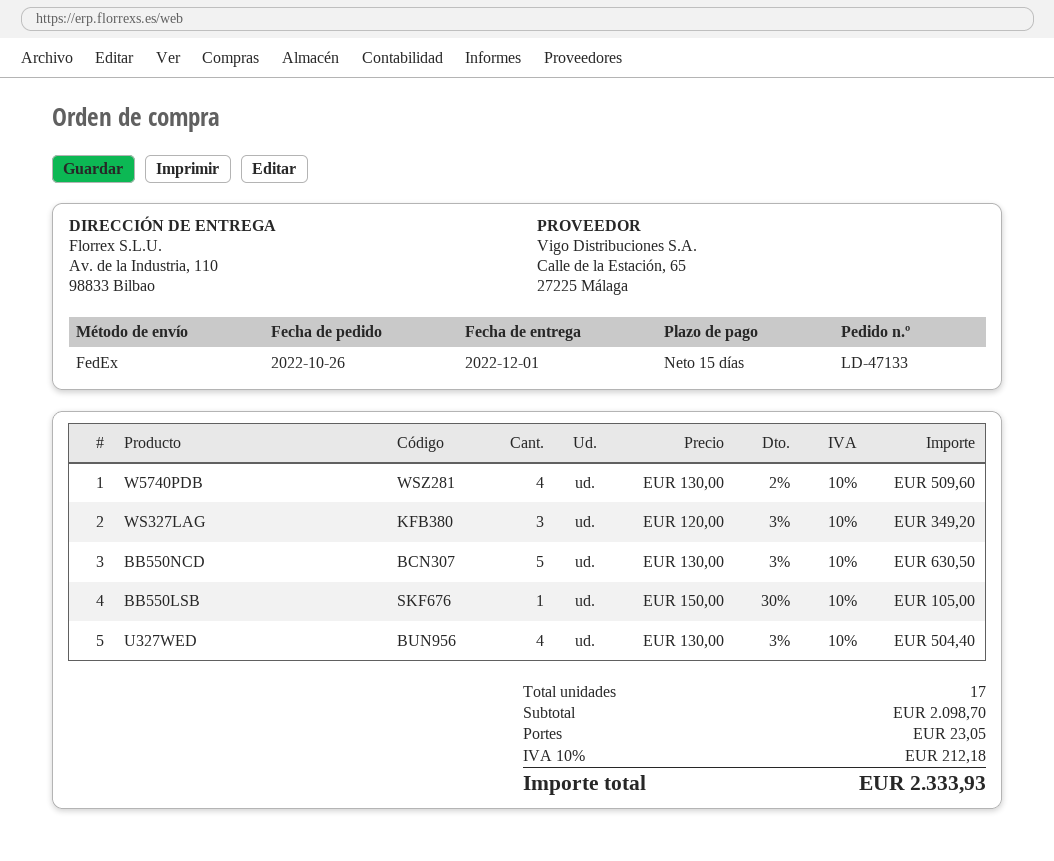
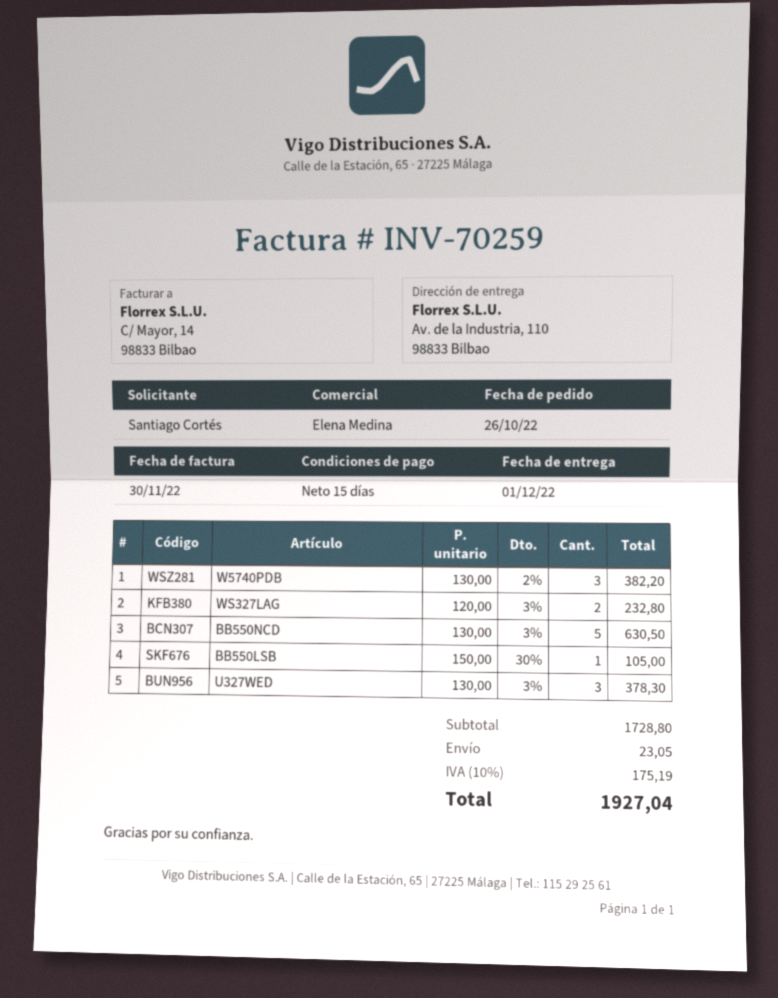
W5740PDB: 4 x 130.00 - 2% = 509.60 -> 3 x 130.00 - 2% = 382.20
WS327LAG: 3 x 120.00 - 3% = 349.20 -> 2 x 120.00 - 3% = 232.80
U327WED: 4 x 130.00 - 3% = 504.40 -> 3 x 130.00 - 3% = 378.30
subtotal: 2098.70 -> 1728.80
tax: 10% = 212.18 -> 10% = 175.19
total: 2333.93 -> 1927.04

